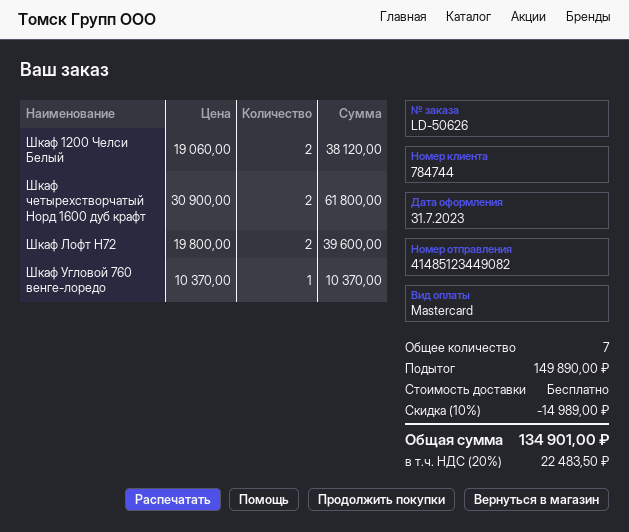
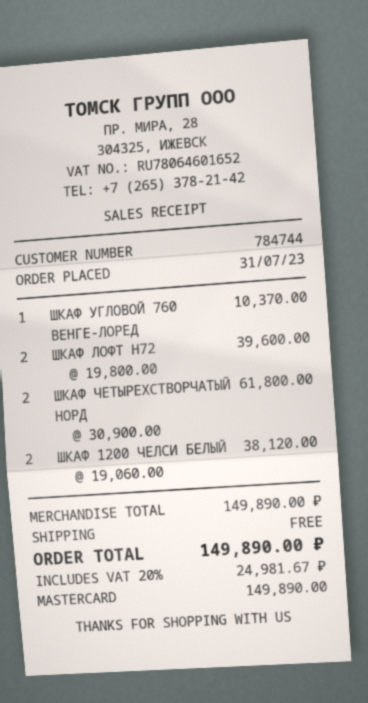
discount: 10% = 14989.00 -> none
tax: 20% = 22483.50 -> 20% = 24981.67
total: 134901.00 -> 149890.00

